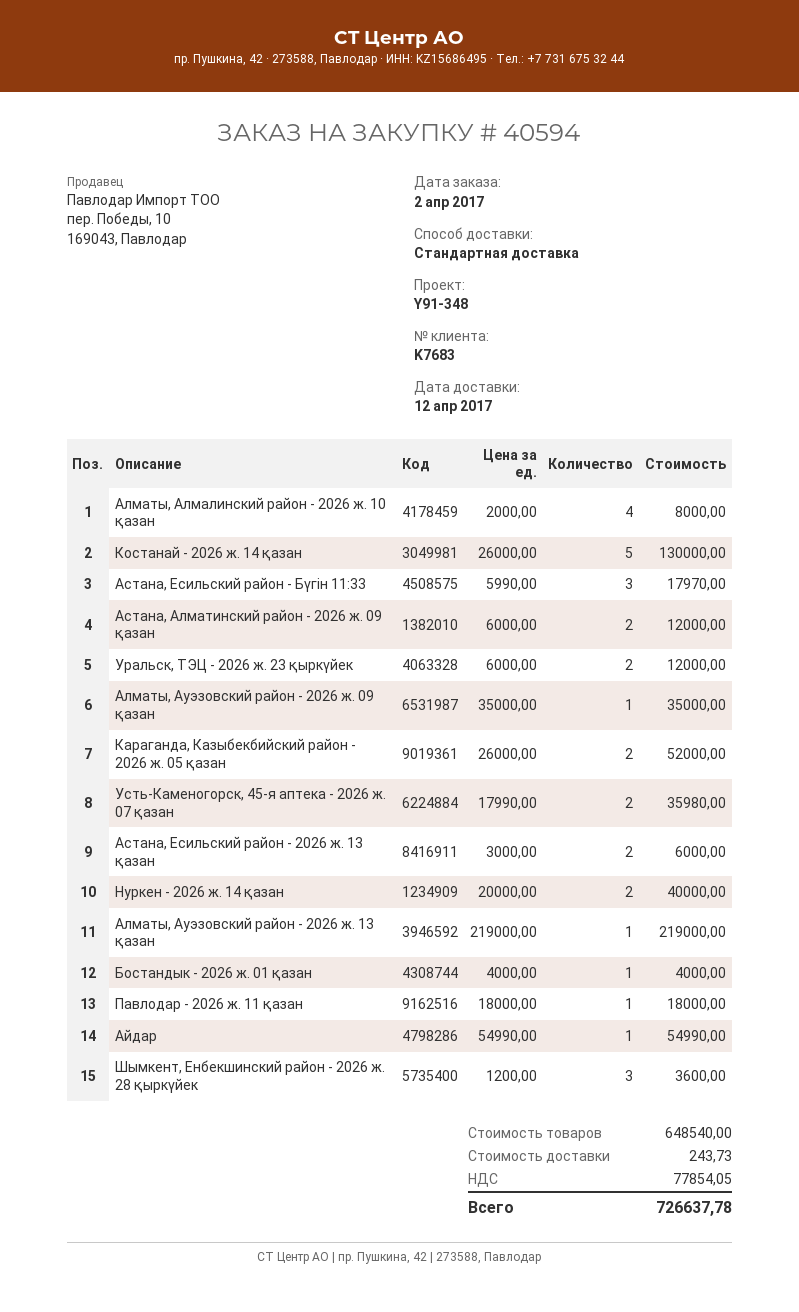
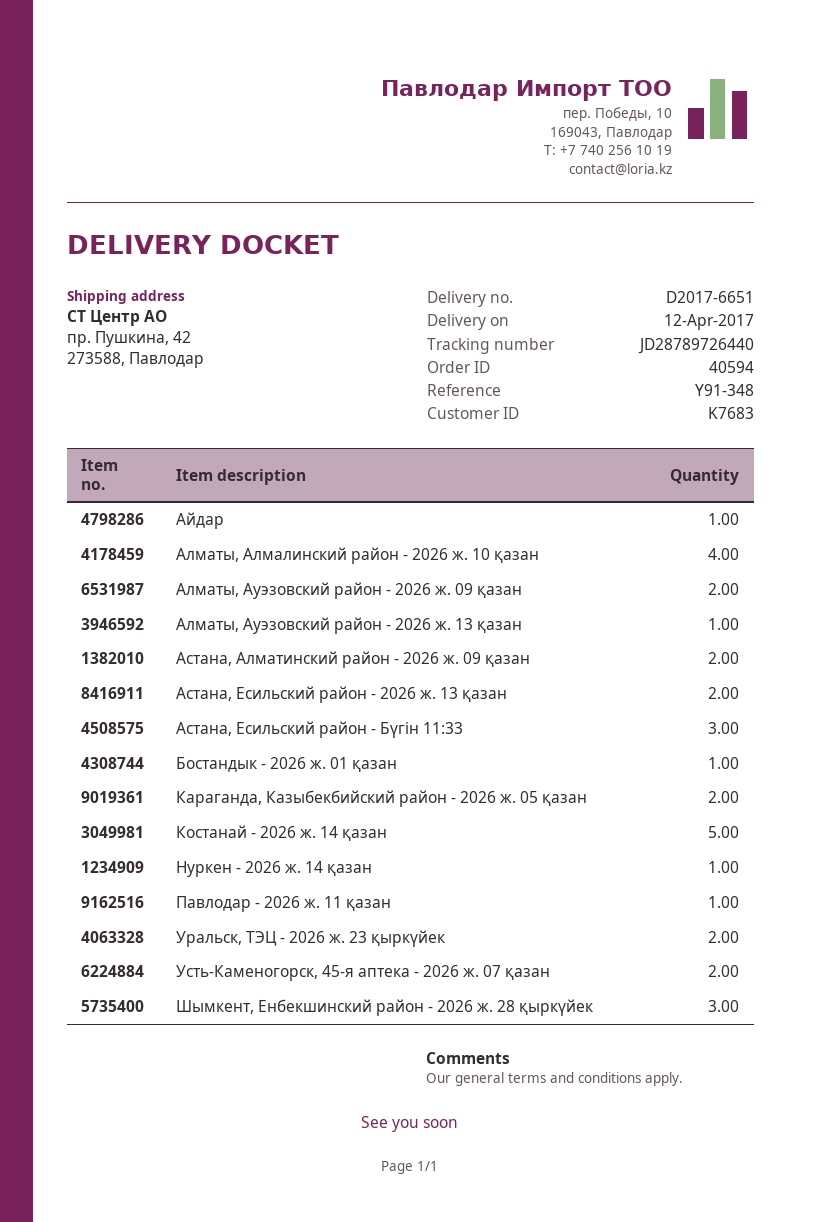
Алматы, Ауэзовский район - 2026 ж. 09 қазан: 1 -> 2
Нуркен - 2026 ж. 14 қазан: 2 -> 1

